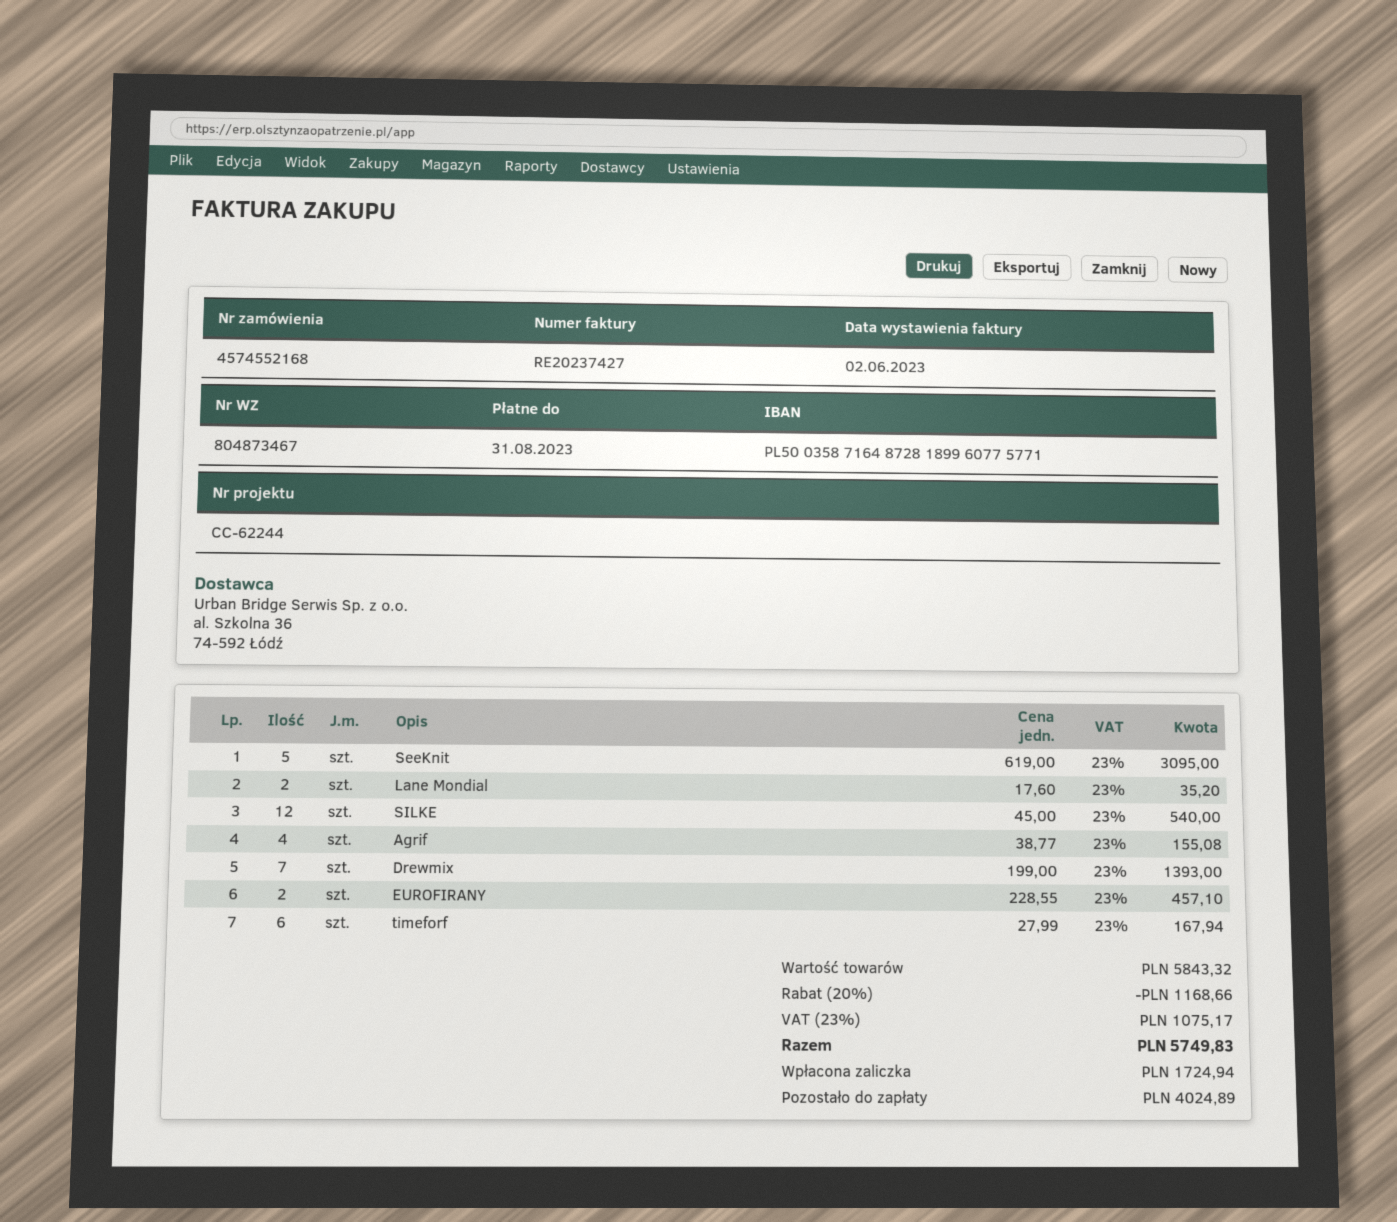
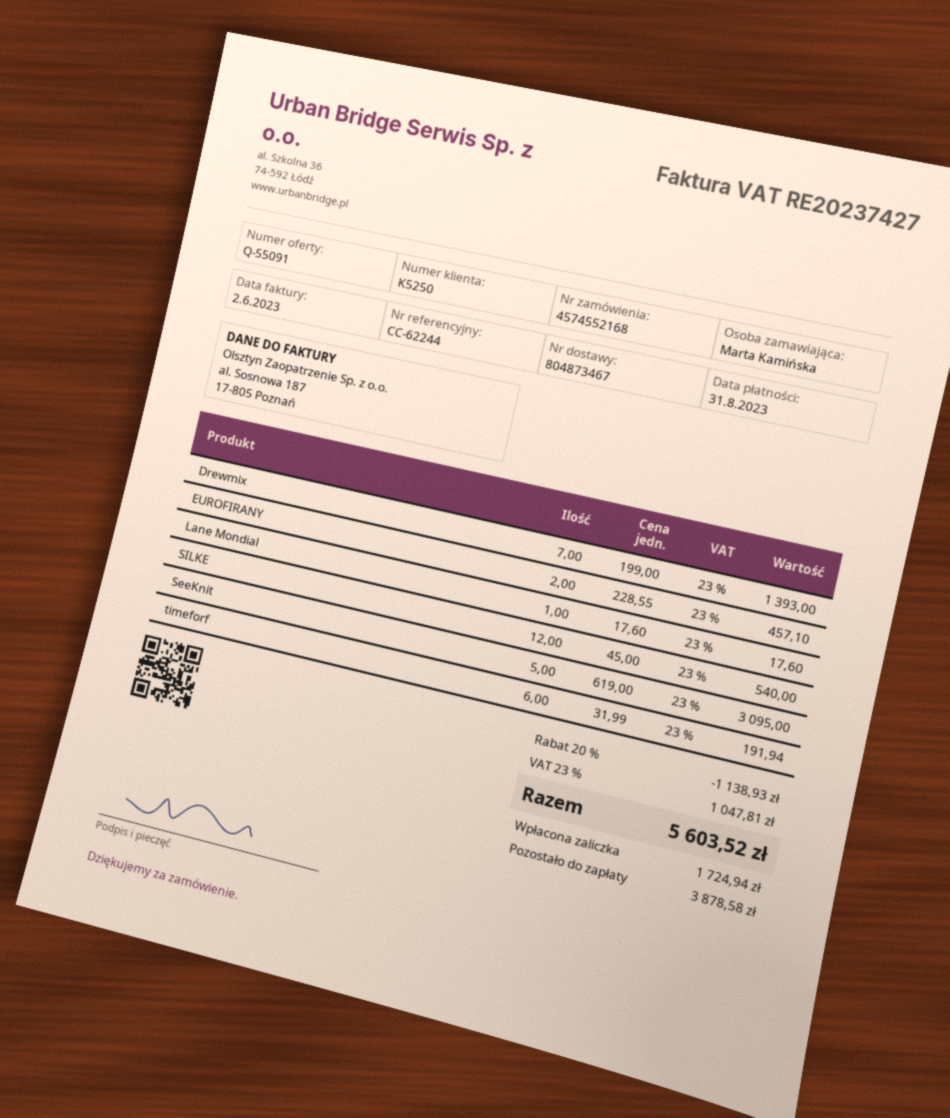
Lane Mondial: 2 x 17.60 = 35.20 -> 1 x 17.60 = 17.60
Agrif: 4 x 38.77 = 155.08 -> none
timeforf: 6 x 27.99 = 167.94 -> 6 x 31.99 = 191.94
discount: 20% = 1168.66 -> 20% = 1138.93
tax: 23% = 1075.17 -> 23% = 1047.81
total: 5749.83 -> 5603.52
balance: 4024.89 -> 3878.58

